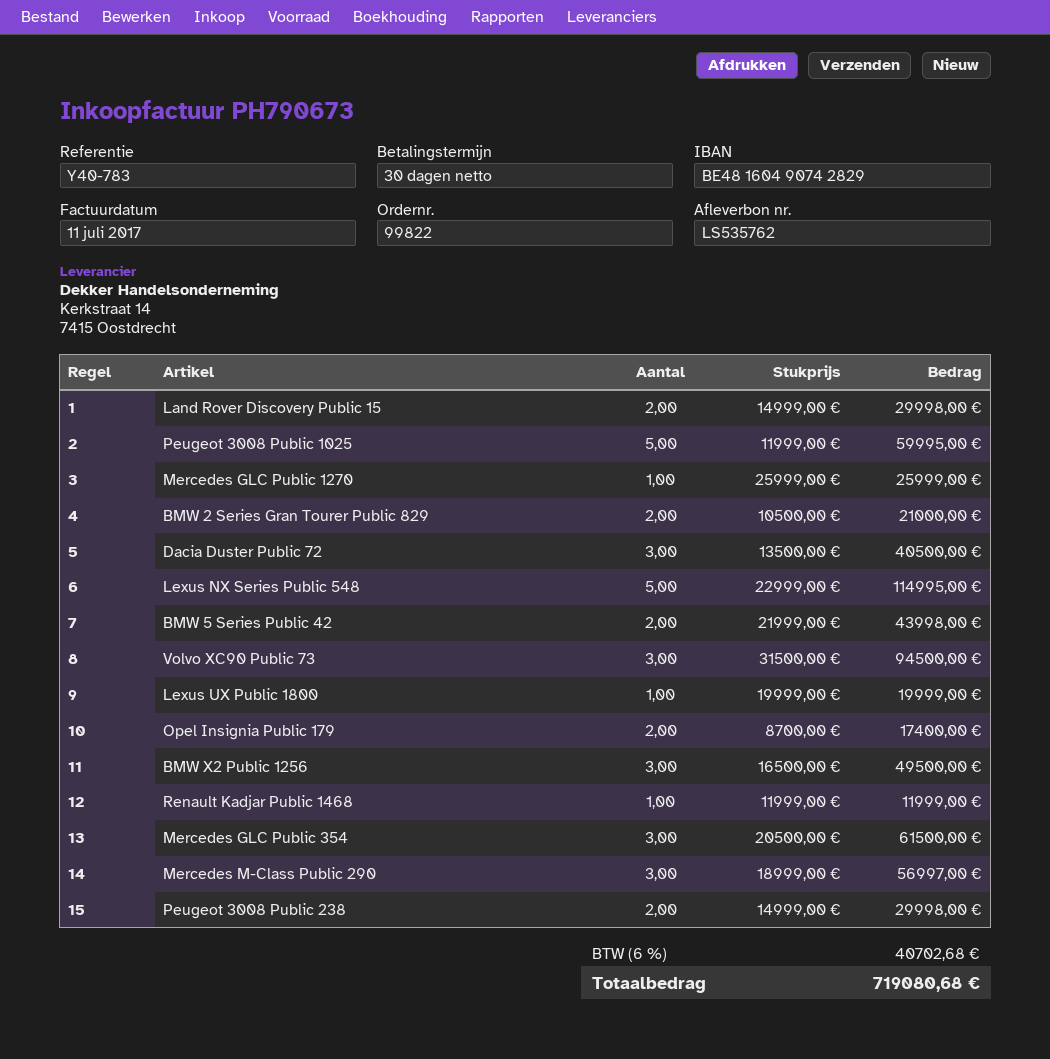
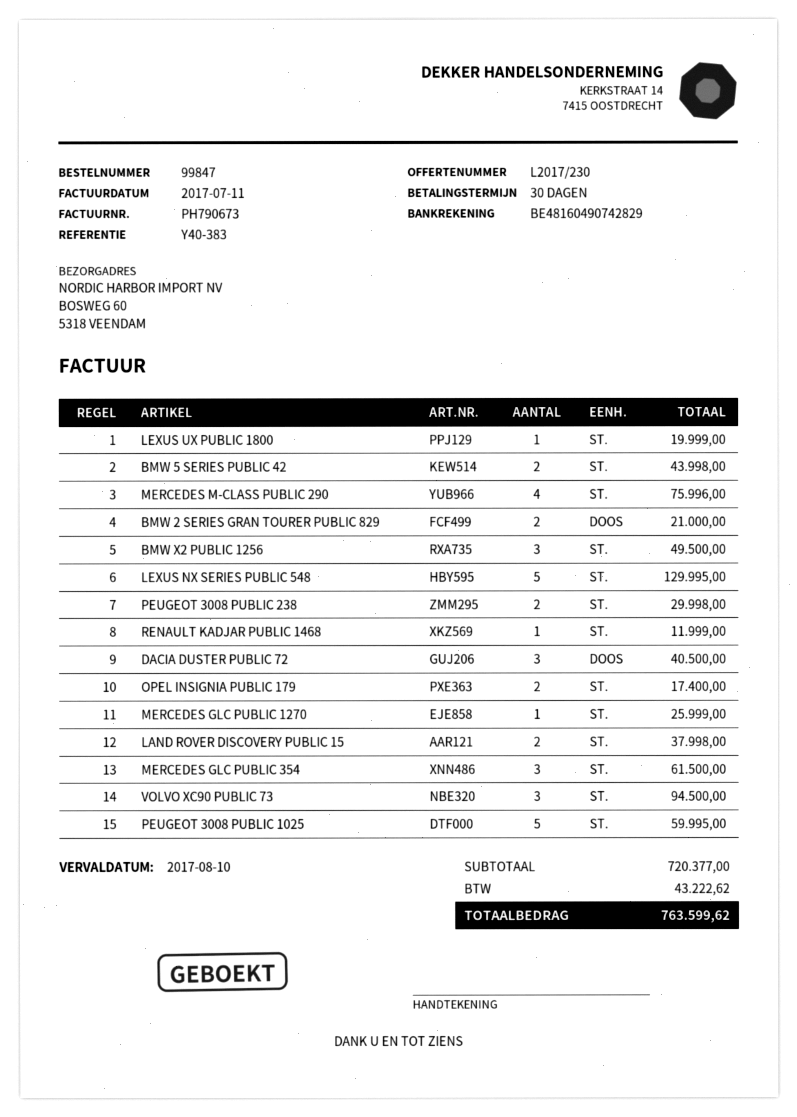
order number: 99822 -> 99847
reference: Y40-783 -> Y40-383
Land Rover Discovery Public 15: 2 for 29998.00 -> 2 for 37998.00
Lexus NX Series Public 548: 5 for 114995.00 -> 5 for 129995.00
Mercedes M-Class Public 290: 3 for 56997.00 -> 4 for 75996.00
tax: 40702.68 -> 43222.62
total: 719080.68 -> 763599.62

